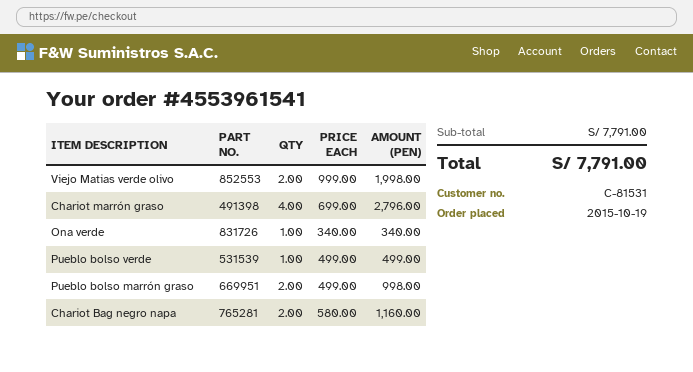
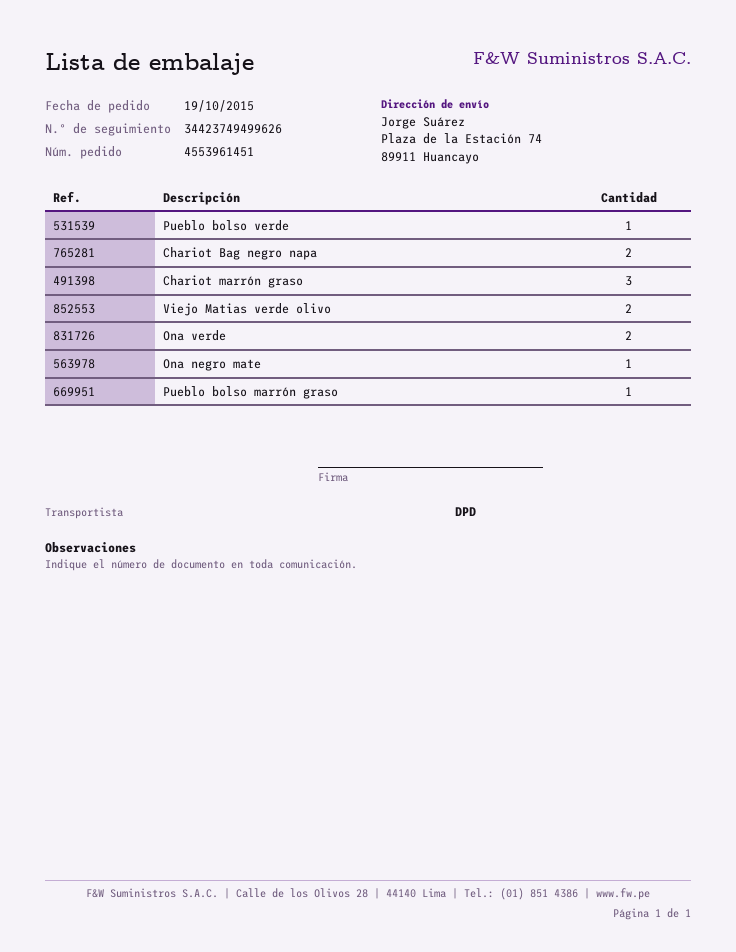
order number: 4553961541 -> 4553961451
Chariot marrón graso: 4 -> 3
Ona verde: 1 -> 2
Pueblo bolso marrón graso: 2 -> 1
Ona negro mate: none -> 1

